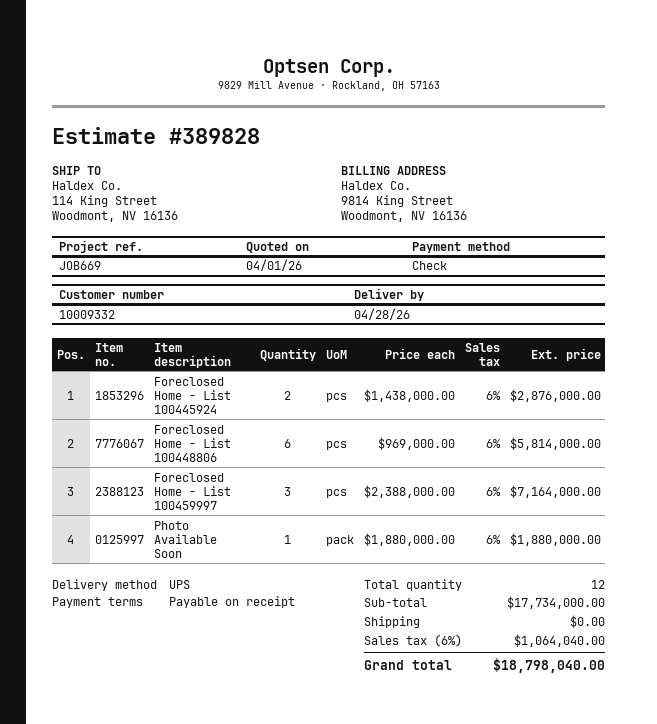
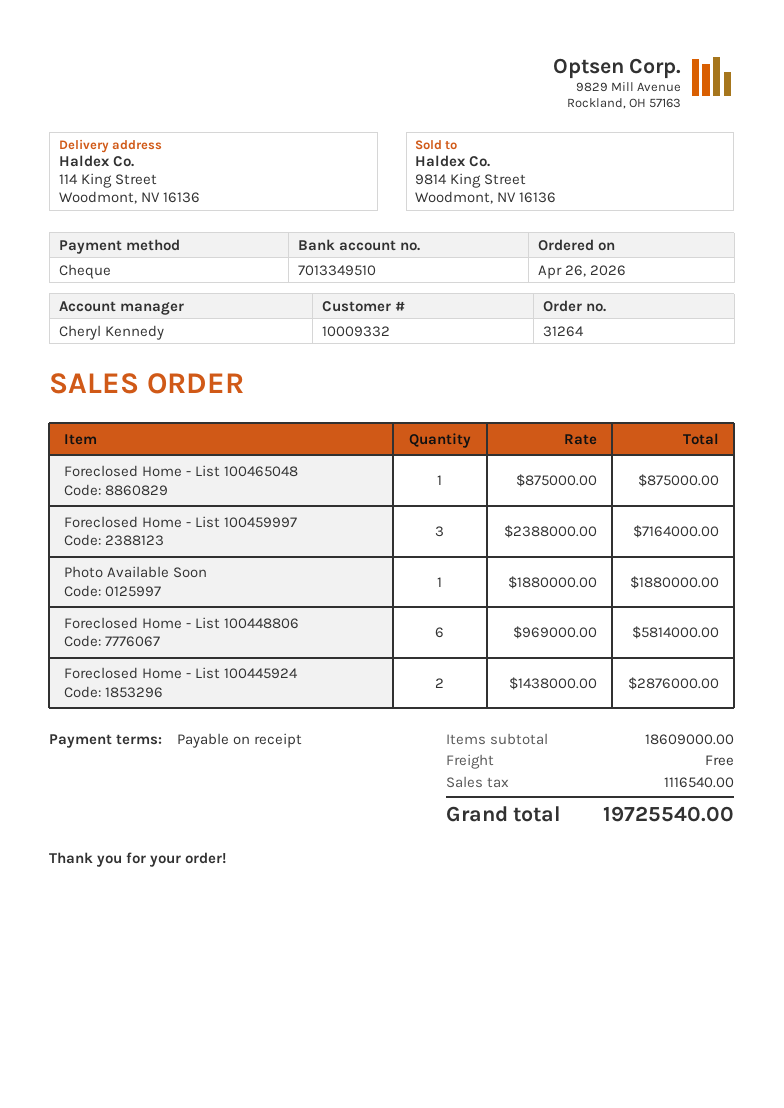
Foreclosed Home - List 100465048: none -> 1 x 875000.00 = 875000.00
subtotal: 17734000.00 -> 18609000.00
tax: 1064040.00 -> 1116540.00
total: 18798040.00 -> 19725540.00

